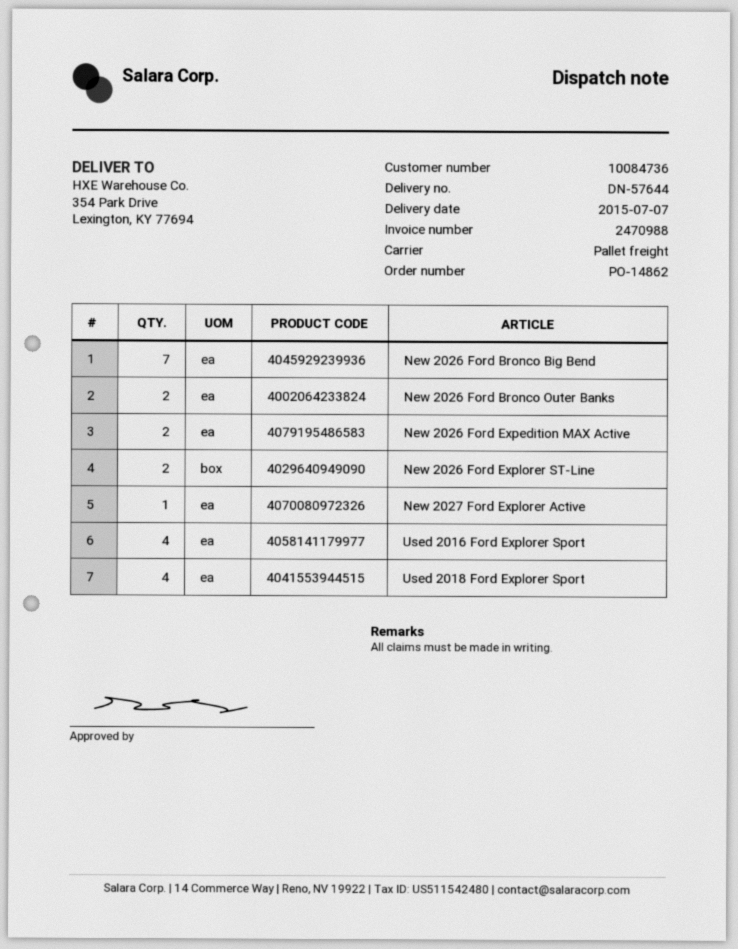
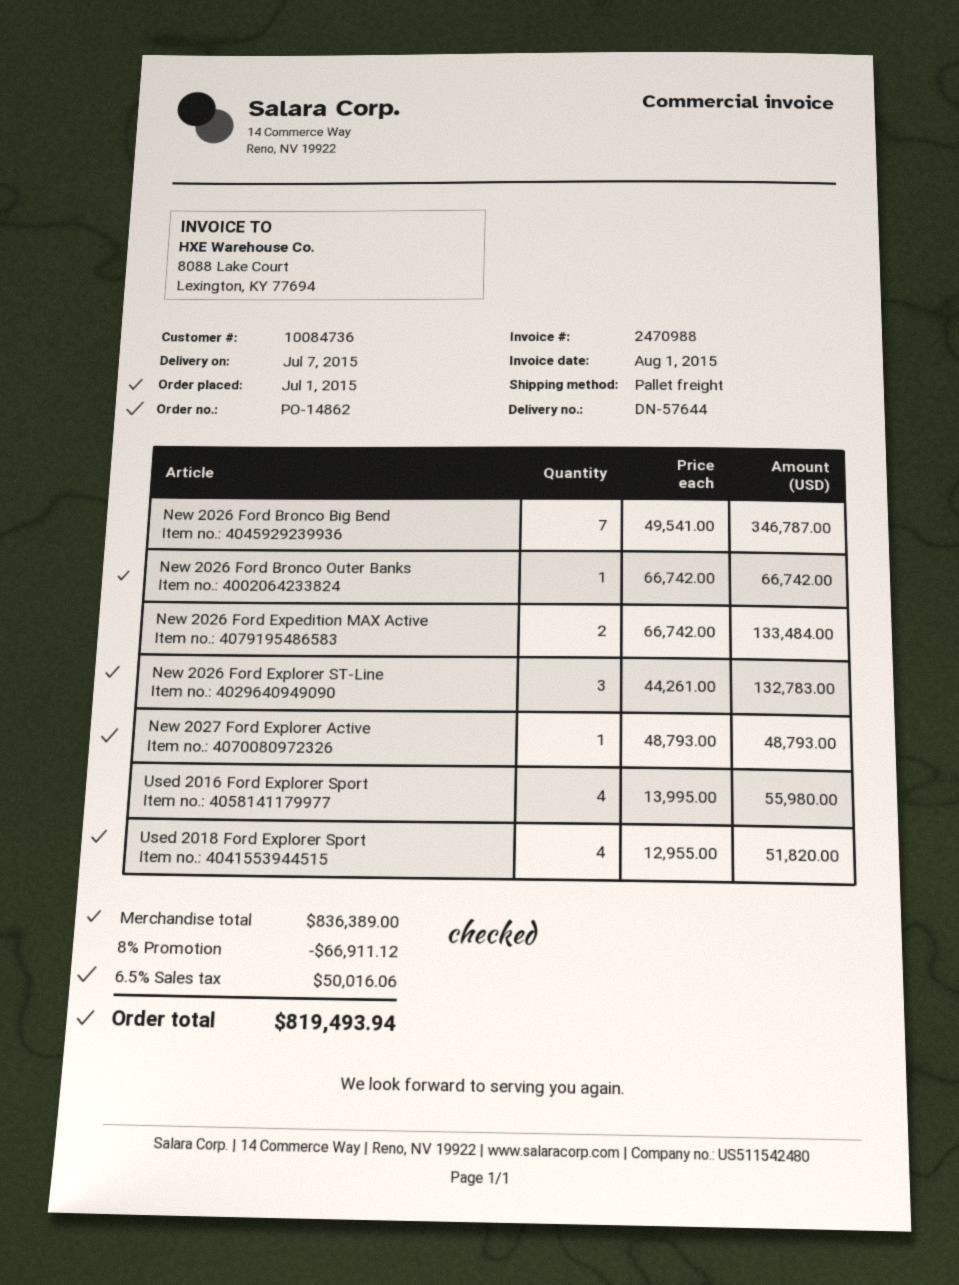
New 2026 Ford Bronco Outer Banks: 2 -> 1
New 2026 Ford Explorer ST-Line: 2 -> 3

